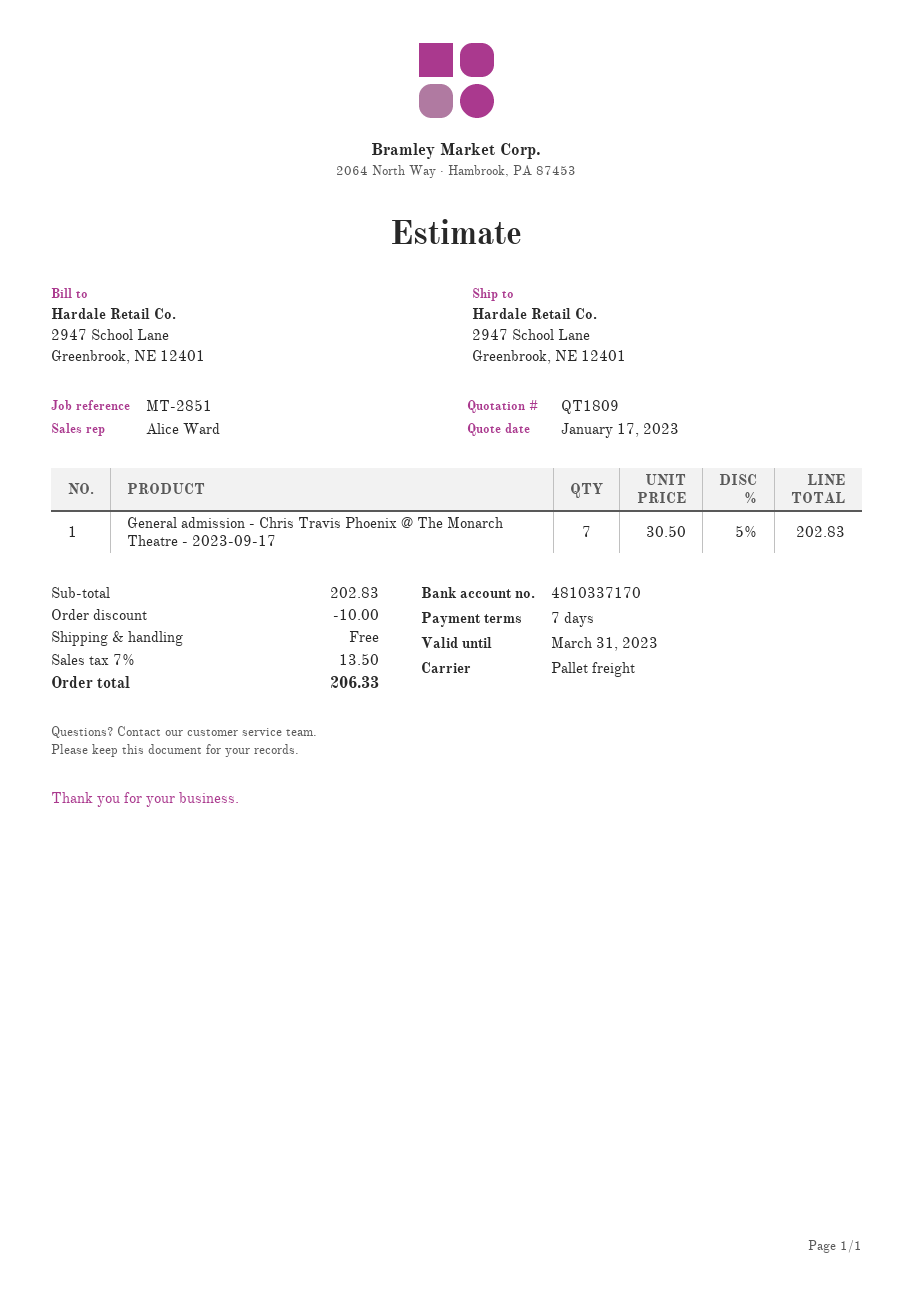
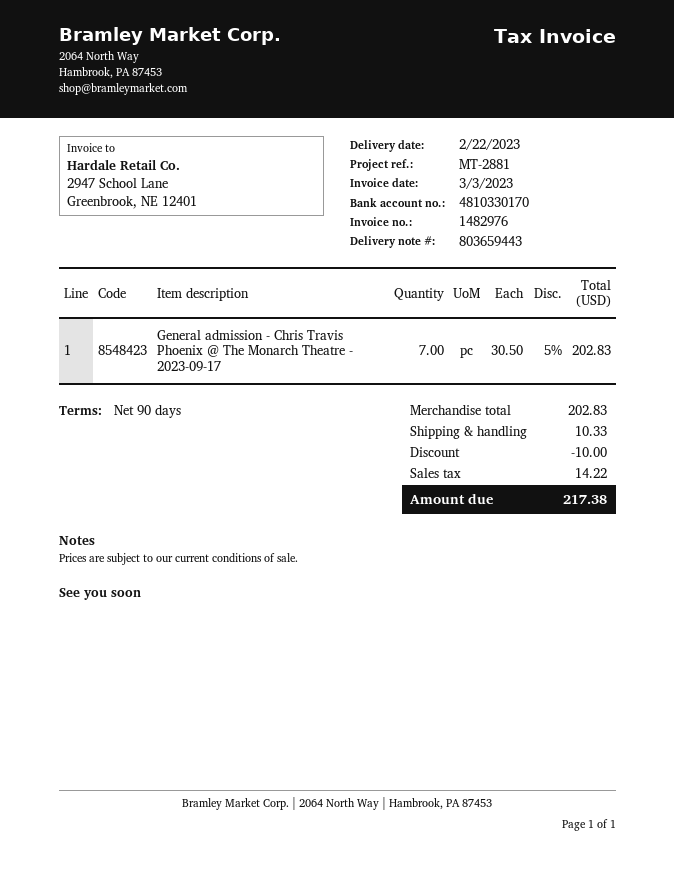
payment terms: 7 days -> 90 days
reference: MT-2851 -> MT-2881
bank account: 4810337170 -> 4810330170
shipping: 0.00 -> 10.33
tax: 13.50 -> 14.22
total: 206.33 -> 217.38

